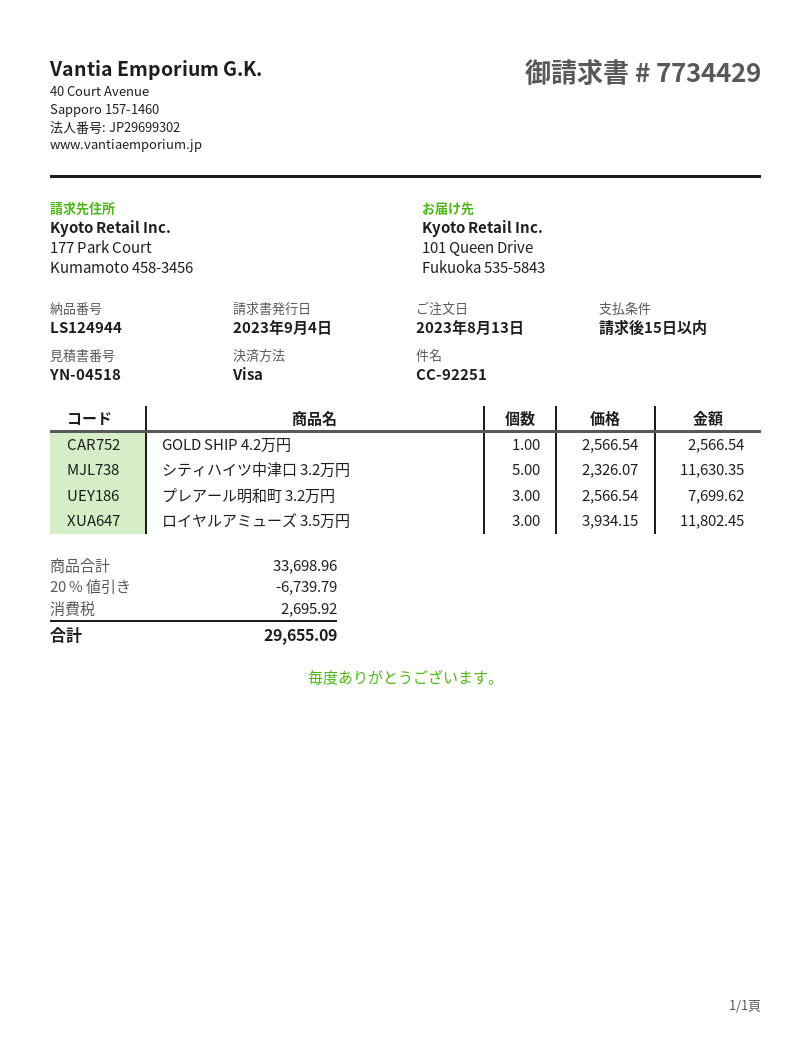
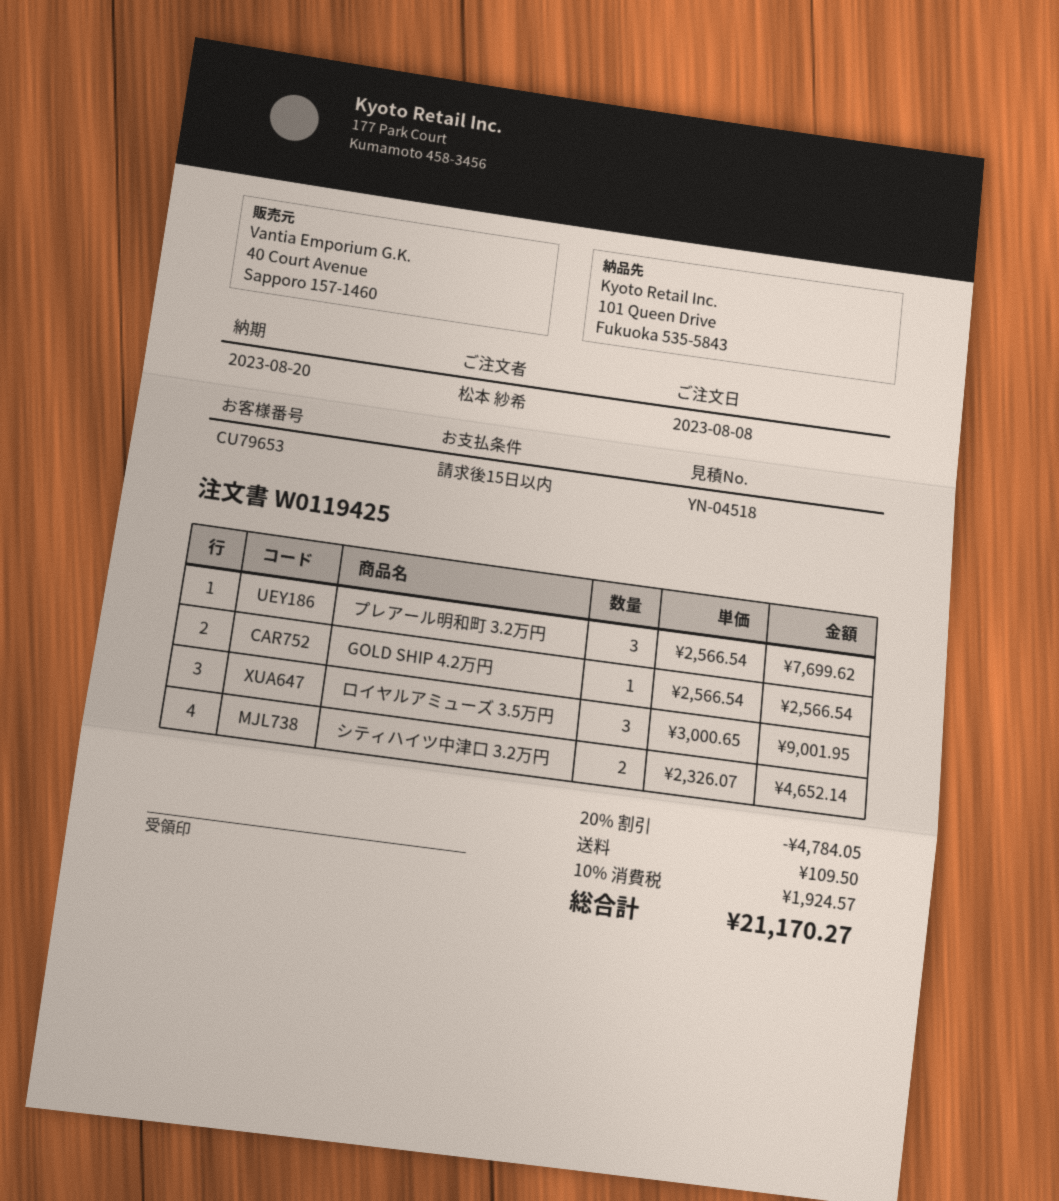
order date: 2023-08-13 -> 2023-08-08
シティハイツ中津口 3.2万円: 5 x 2326.07 = 11630.35 -> 2 x 2326.07 = 4652.14
ロイヤルアミューズ 3.5万円: 3 x 3934.15 = 11802.45 -> 3 x 3000.65 = 9001.95
discount: 20% = 6739.79 -> 20% = 4784.05
shipping: none -> 109.50
tax: 2695.92 -> 1924.57
total: 29655.09 -> 21170.27

